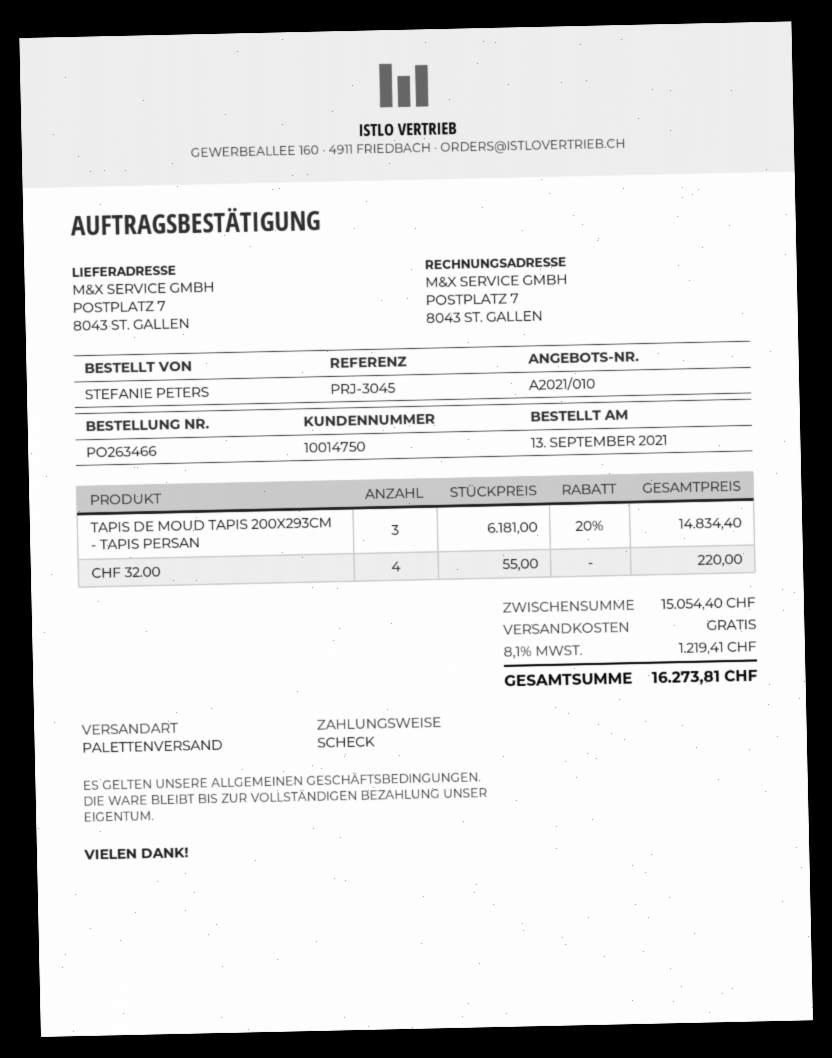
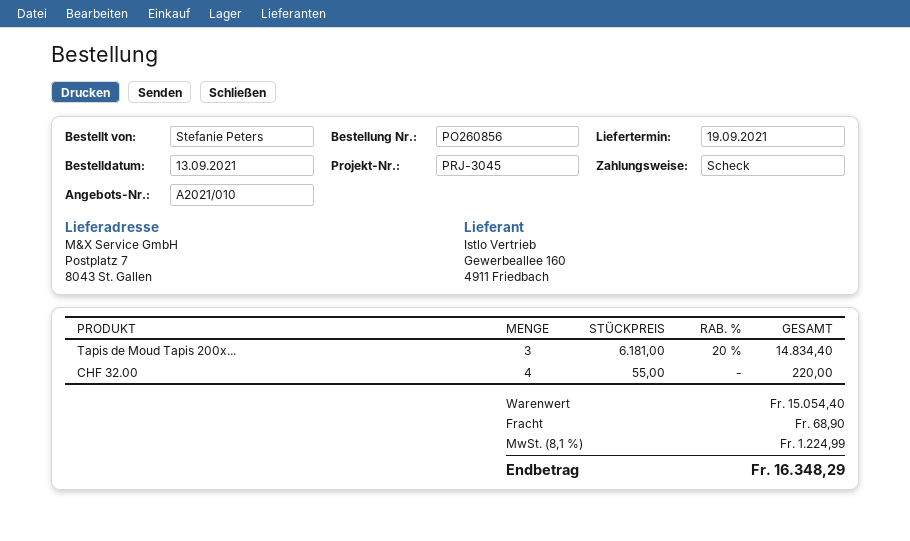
order number: PO263466 -> PO260856
shipping: 0.00 -> 68.90
tax: 8.1% = 1219.41 -> 8.1% = 1224.99
total: 16273.81 -> 16348.29

